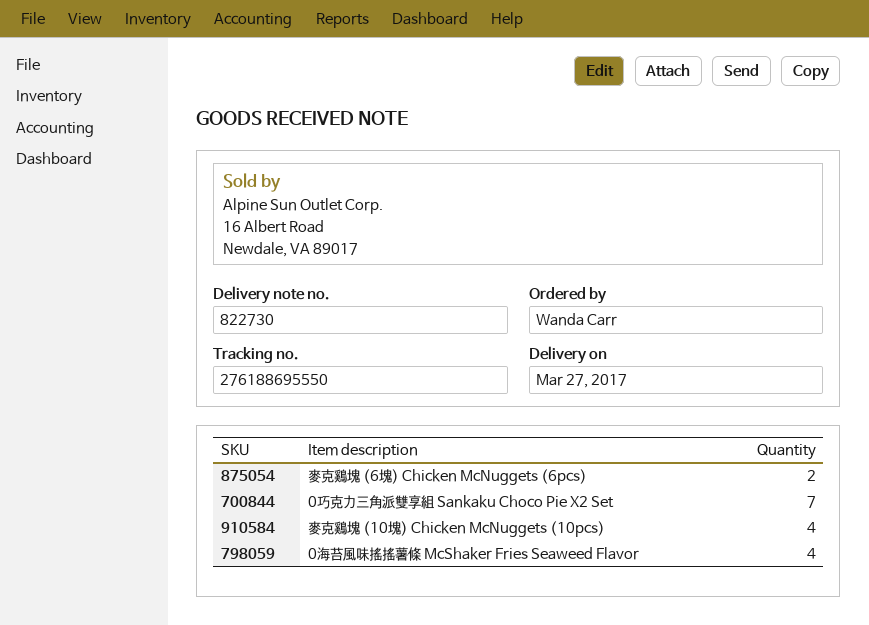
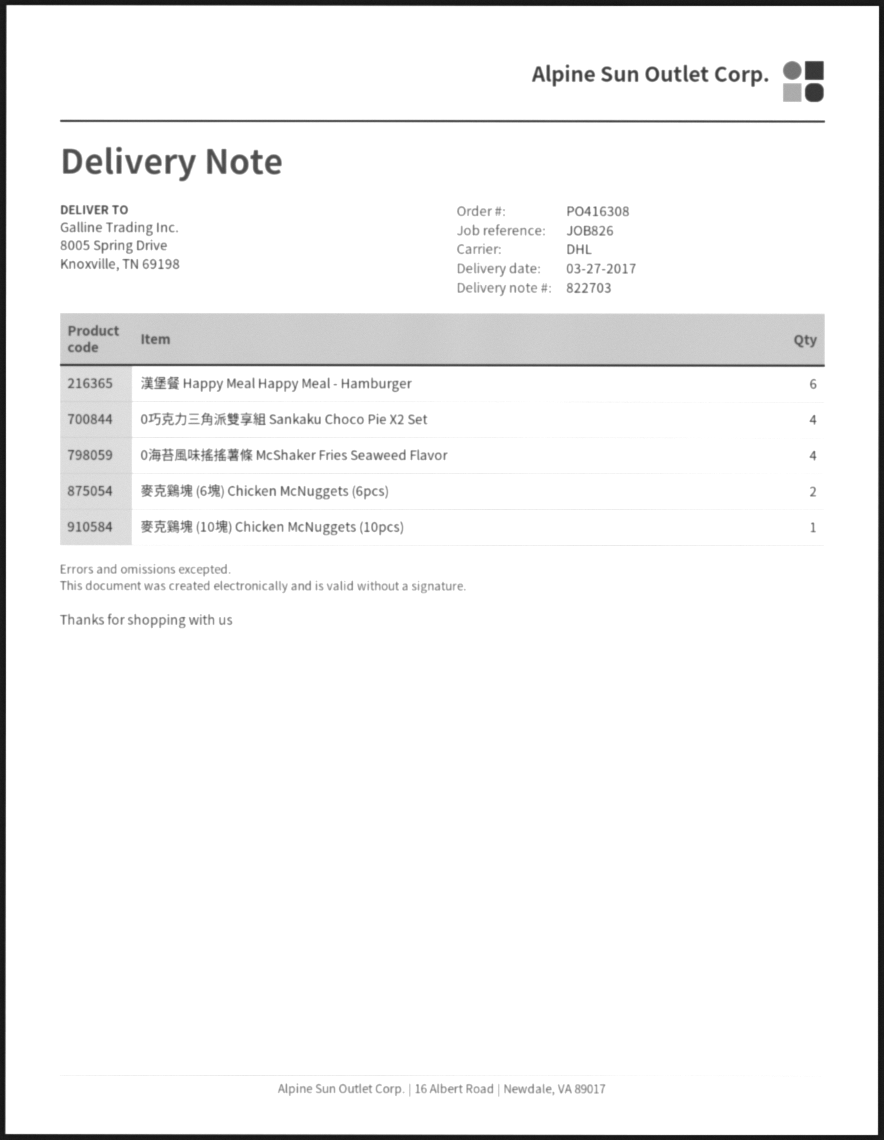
delivery note number: 822730 -> 822703
0巧克力三角派雙享組 Sankaku Choco Pie X2 Set: 7 -> 4
麥克鷄塊 (10塊) Chicken McNuggets (10pcs): 4 -> 1
漢堡餐 Happy Meal Happy Meal - Hamburger: none -> 6

